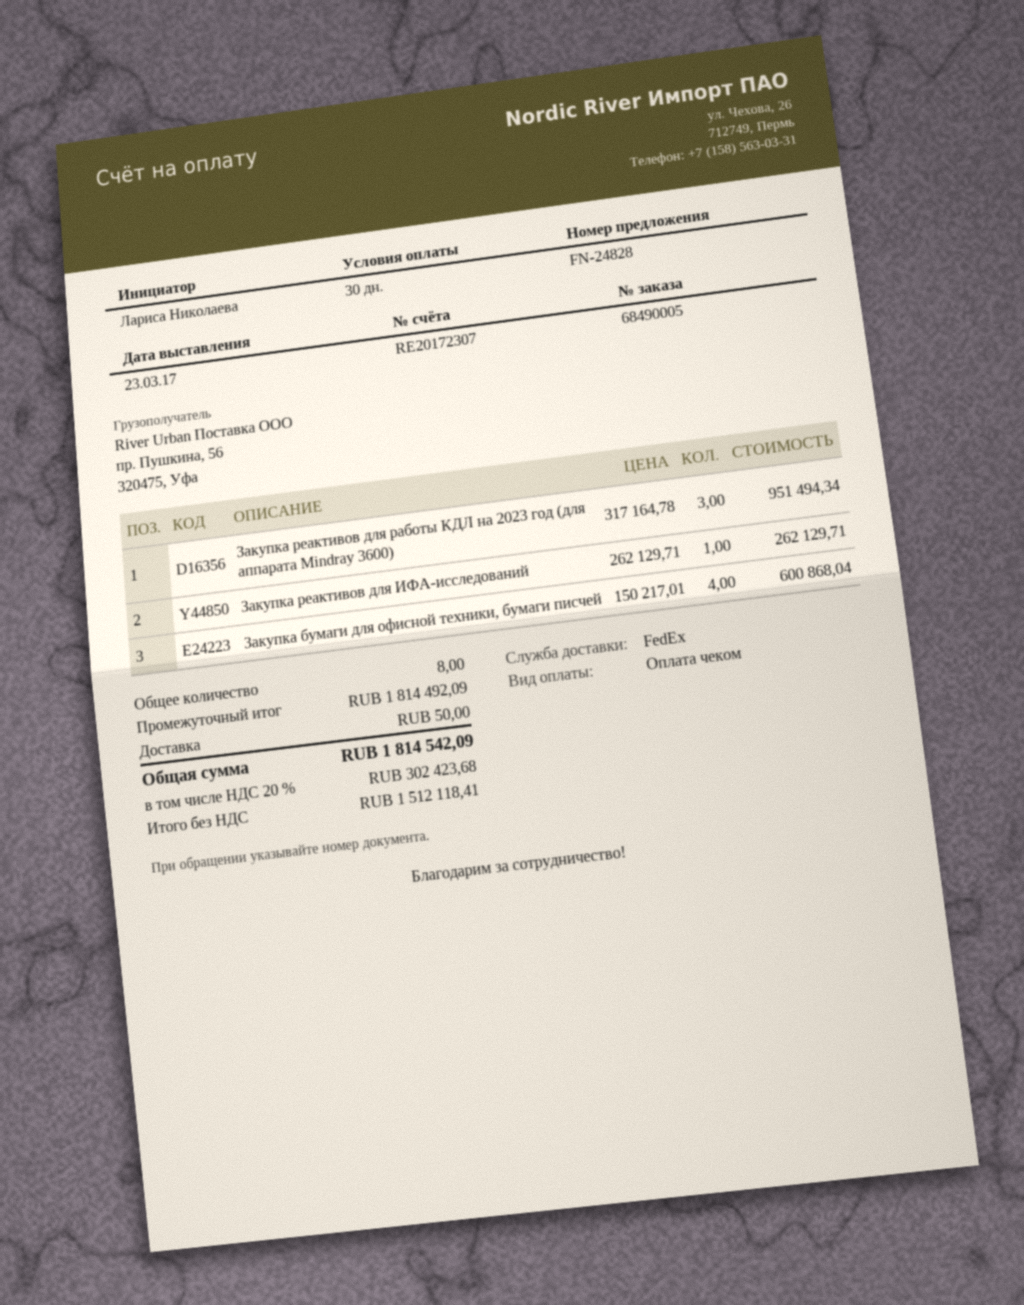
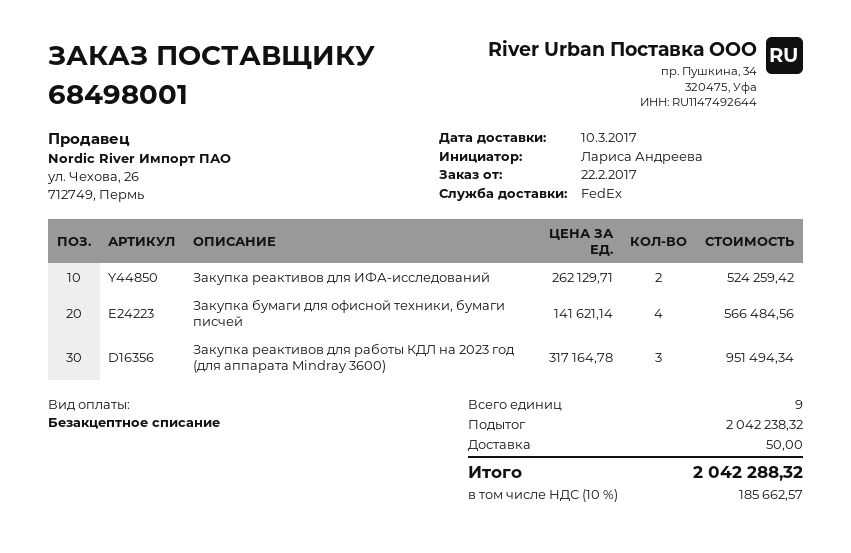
order number: 68490005 -> 68498001
ordered by: Лариса Николаева -> Лариса Андреева
payment method: cheque -> direct debit
Закупка реактивов для ИФА-исследований: 1 x 262129.71 = 262129.71 -> 2 x 262129.71 = 524259.42
Закупка бумаги для офисной техники, бумаги писчей: 4 x 150217.01 = 600868.04 -> 4 x 141621.14 = 566484.56
total quantity: 8 -> 9
subtotal: 1814492.09 -> 2042238.32
tax: 20% = 302423.68 -> 10% = 185662.57
total: 1814542.09 -> 2042288.32

